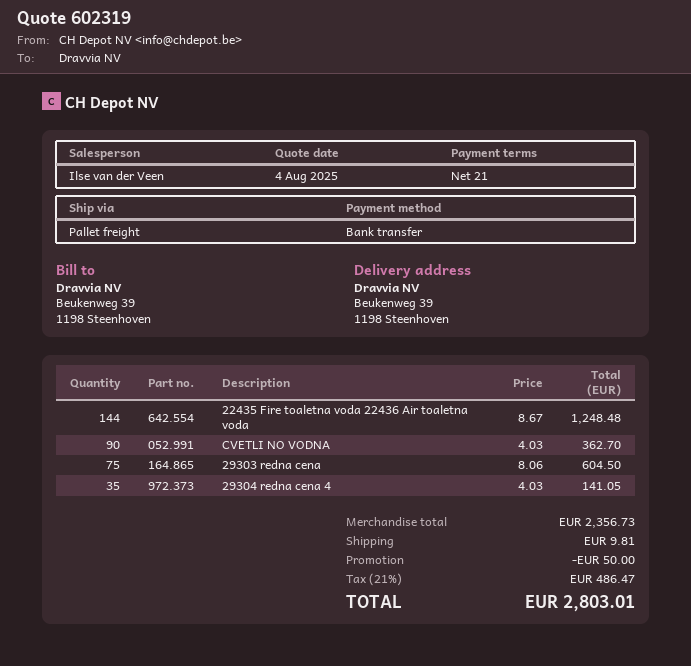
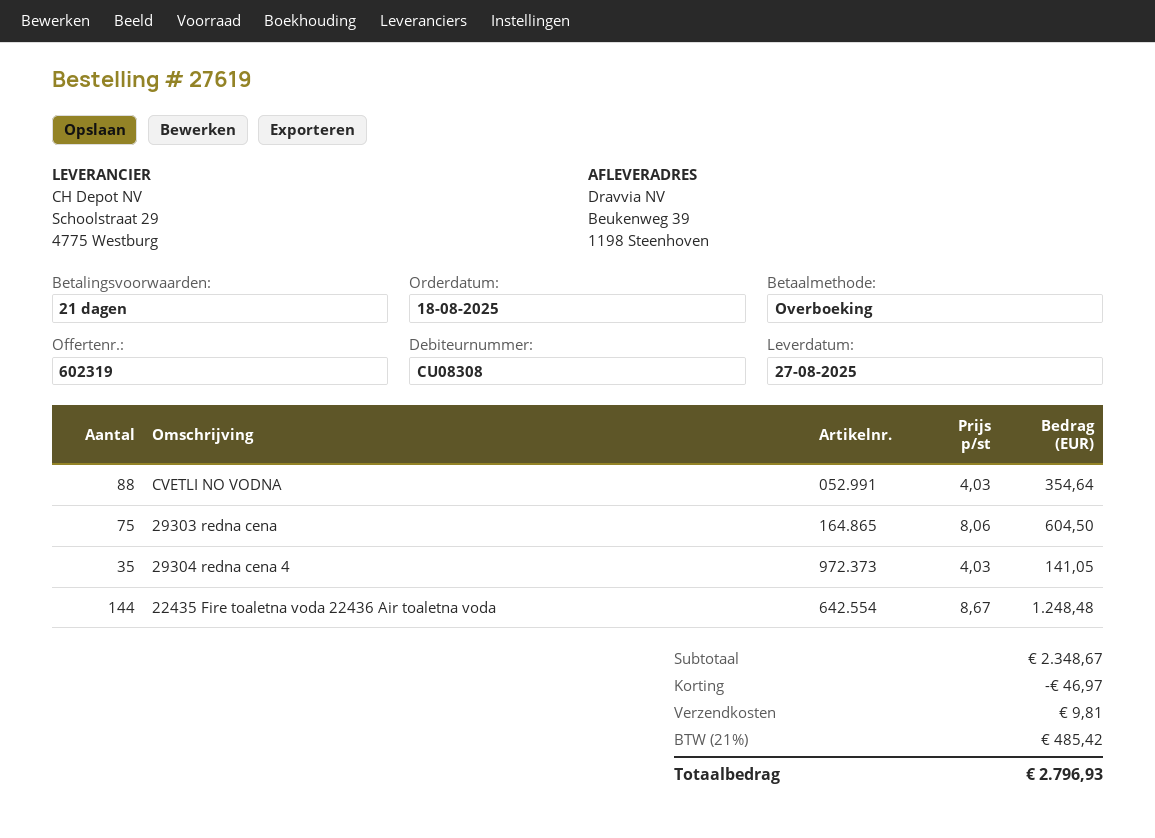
CVETLI NO VODNA: 90 x 4.03 = 362.70 -> 88 x 4.03 = 354.64
subtotal: 2356.73 -> 2348.67
discount: 50.00 -> 46.97
tax: 21% = 486.47 -> 21% = 485.42
total: 2803.01 -> 2796.93

